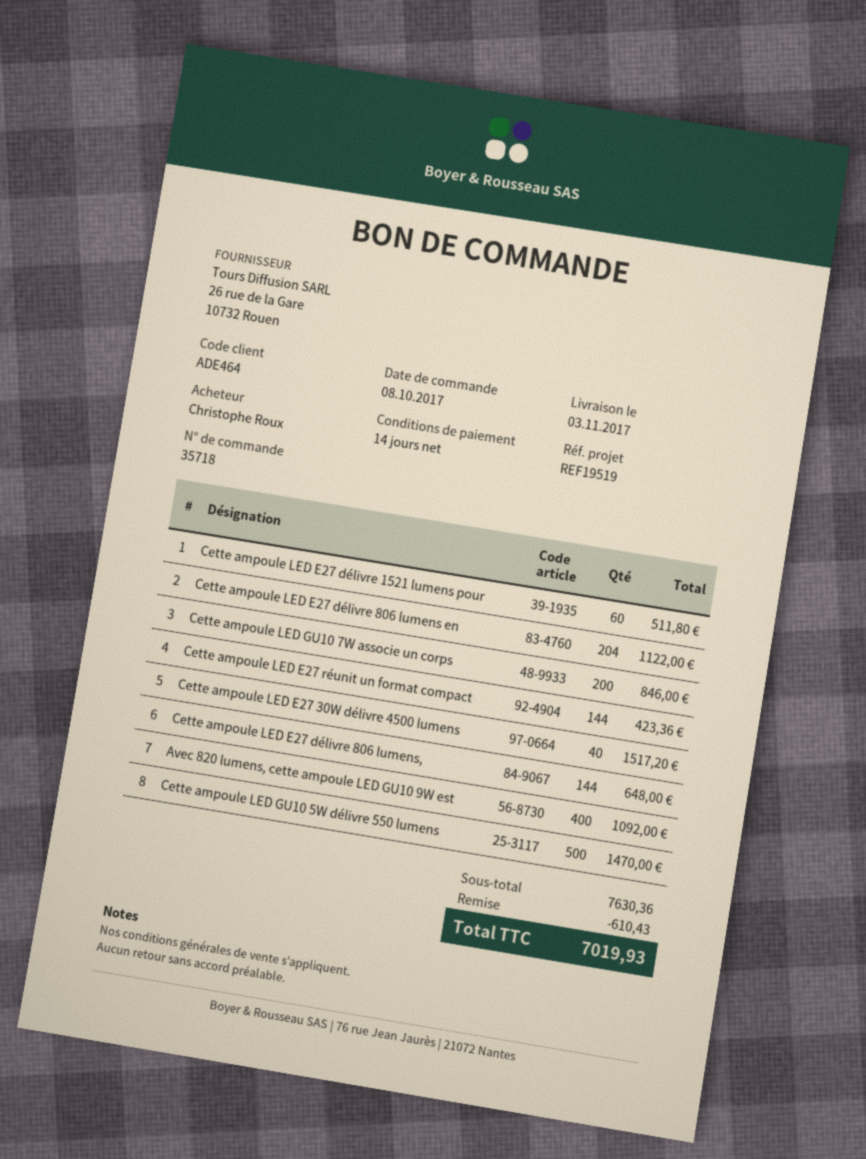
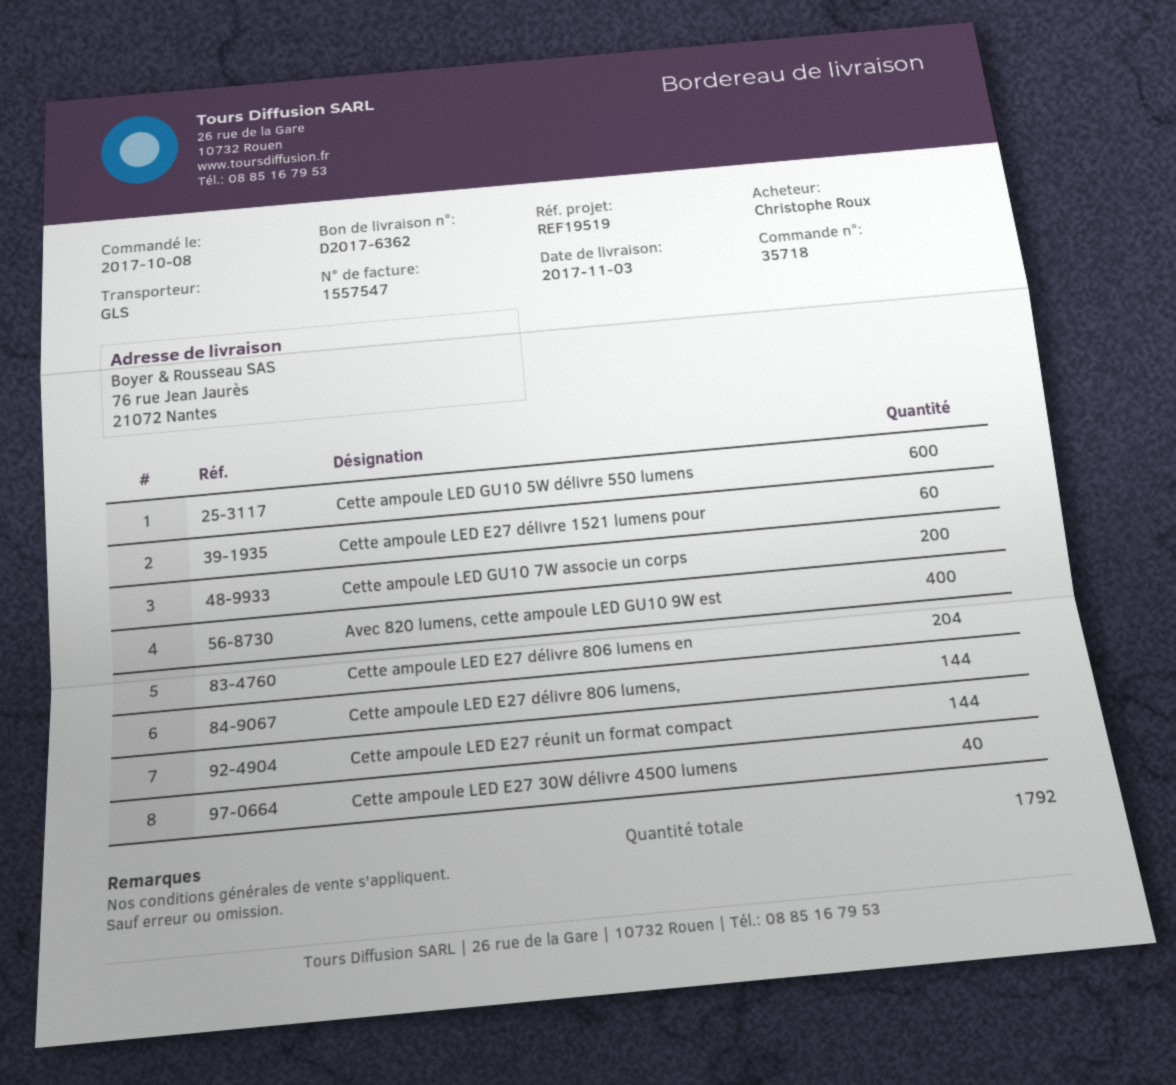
Cette ampoule LED GU10 5W délivre 550 lumens: 500 -> 600

